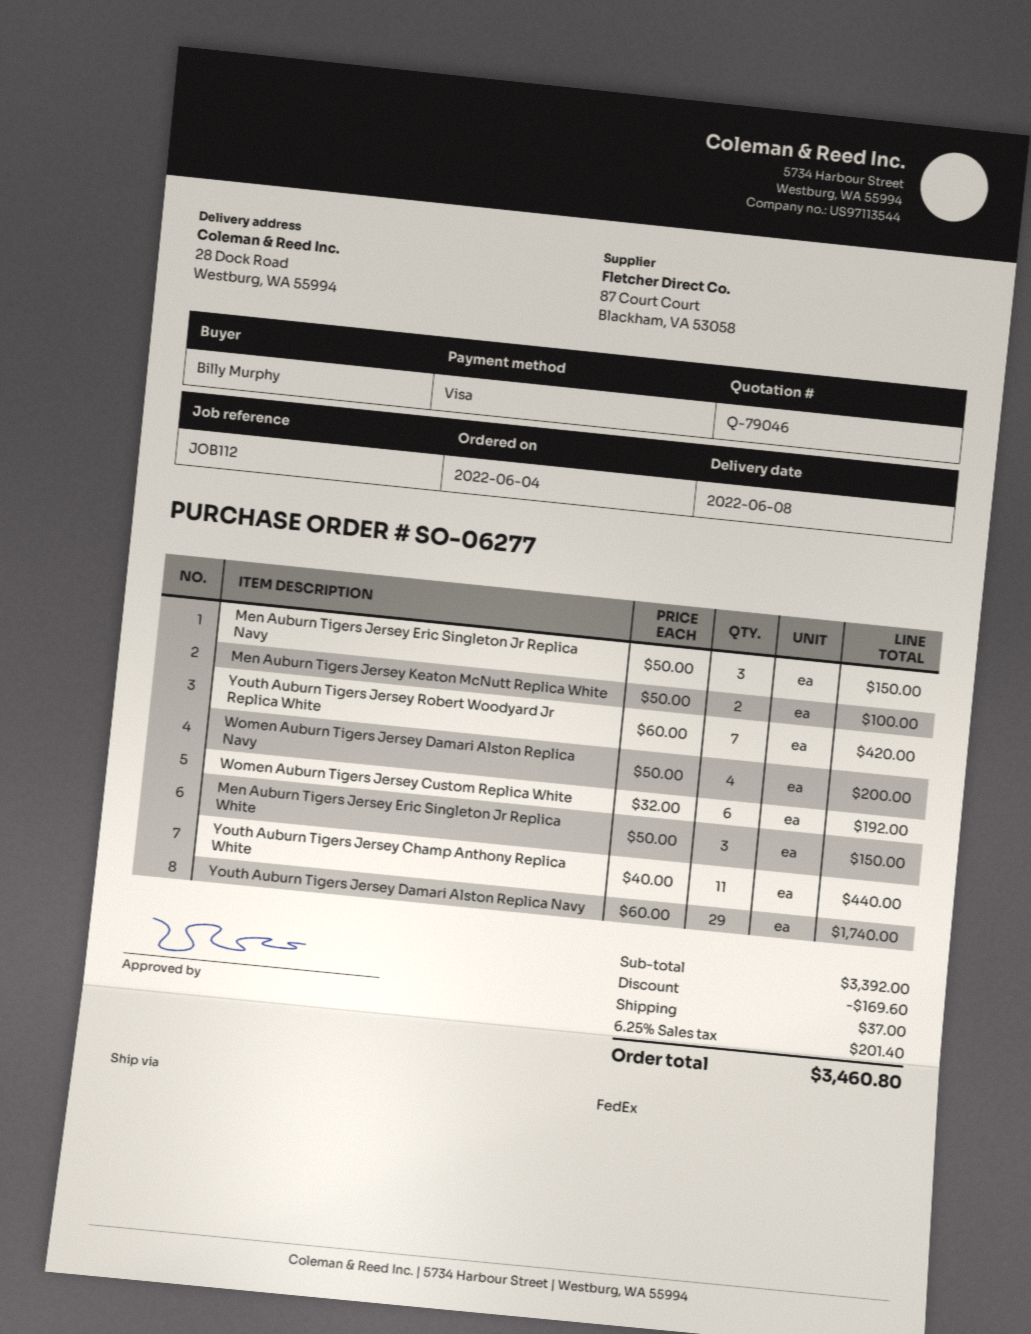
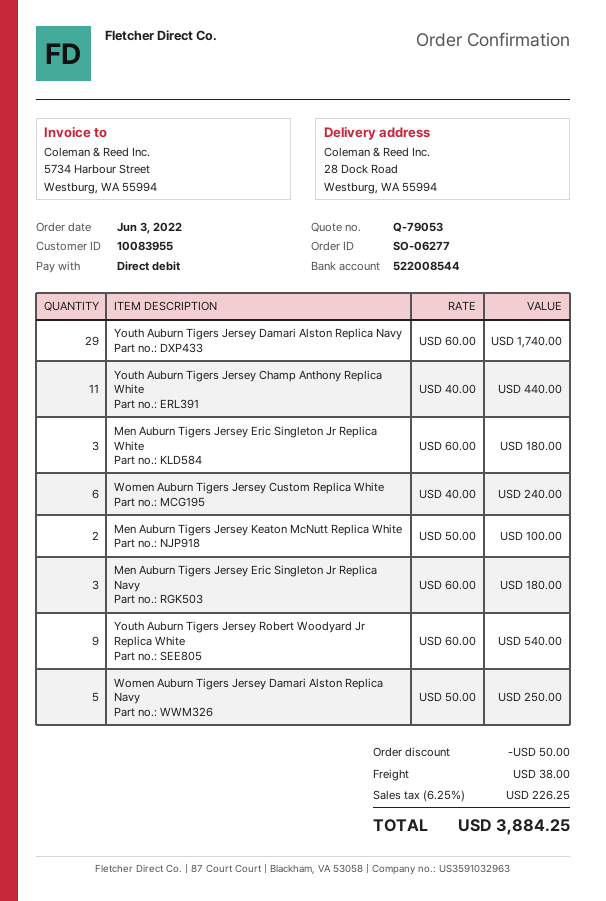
quote number: Q-79046 -> Q-79053
order date: 2022-06-04 -> 2022-06-03
payment method: Visa -> direct debit
Men Auburn Tigers Jersey Eric Singleton Jr Replica Navy: 3 x 50.00 = 150.00 -> 3 x 60.00 = 180.00
Youth Auburn Tigers Jersey Robert Woodyard Jr Replica White: 7 x 60.00 = 420.00 -> 9 x 60.00 = 540.00
Women Auburn Tigers Jersey Damari Alston Replica Navy: 4 x 50.00 = 200.00 -> 5 x 50.00 = 250.00
Women Auburn Tigers Jersey Custom Replica White: 6 x 32.00 = 192.00 -> 6 x 40.00 = 240.00
Men Auburn Tigers Jersey Eric Singleton Jr Replica White: 3 x 50.00 = 150.00 -> 3 x 60.00 = 180.00
discount: 169.60 -> 50.00
shipping: 37.00 -> 38.00
tax: 6.25% = 201.40 -> 6.25% = 226.25
total: 3460.80 -> 3884.25

